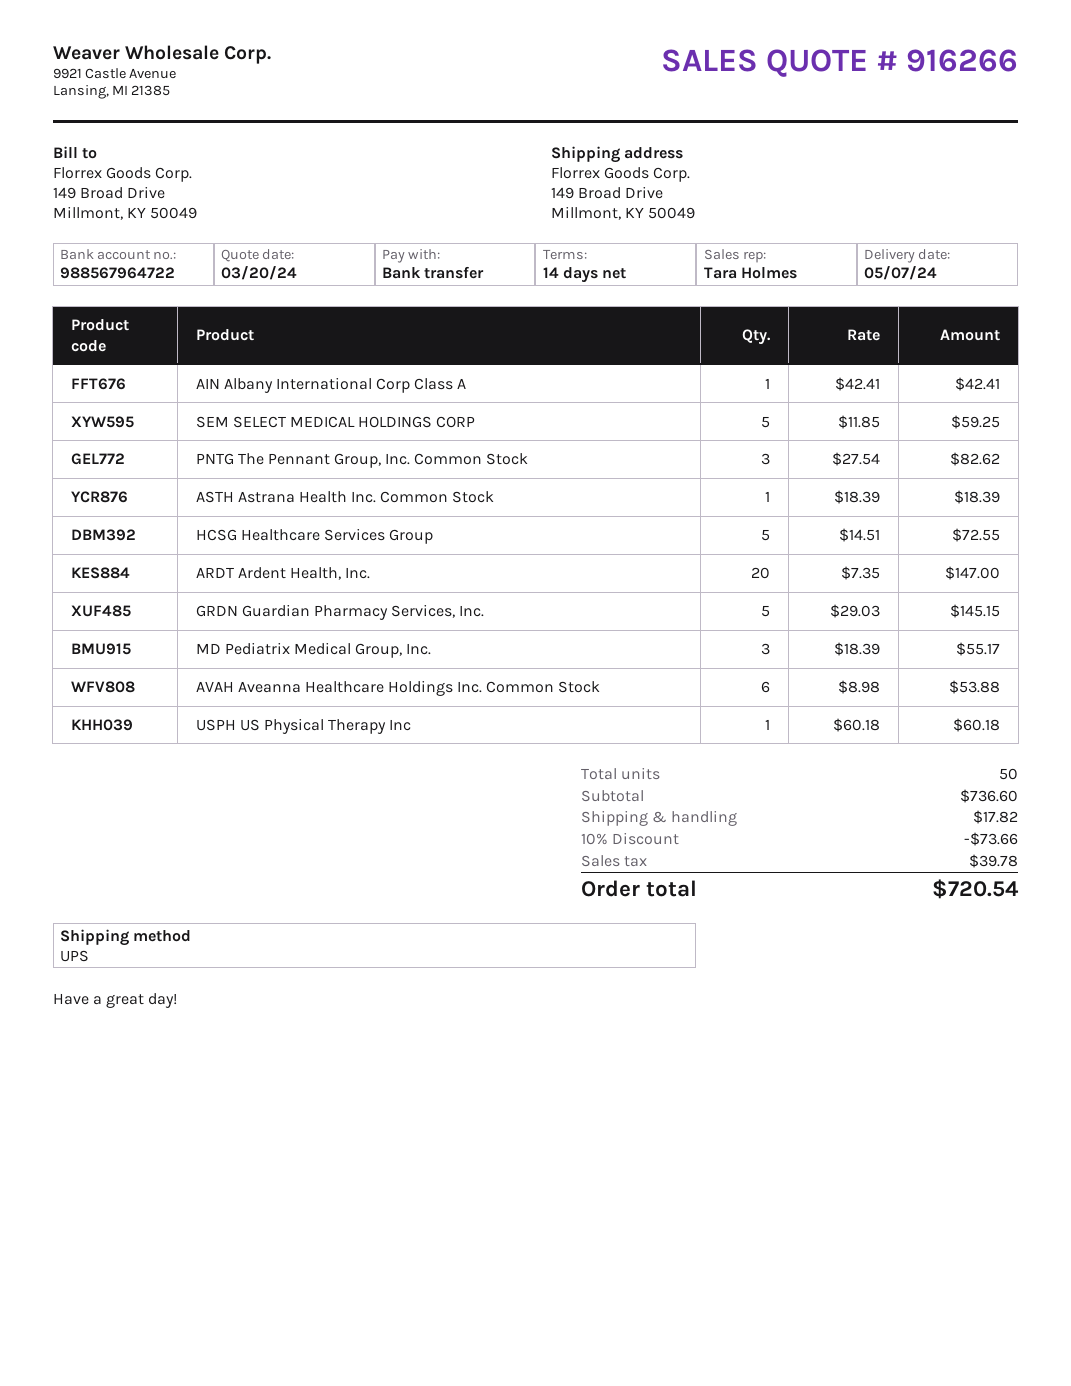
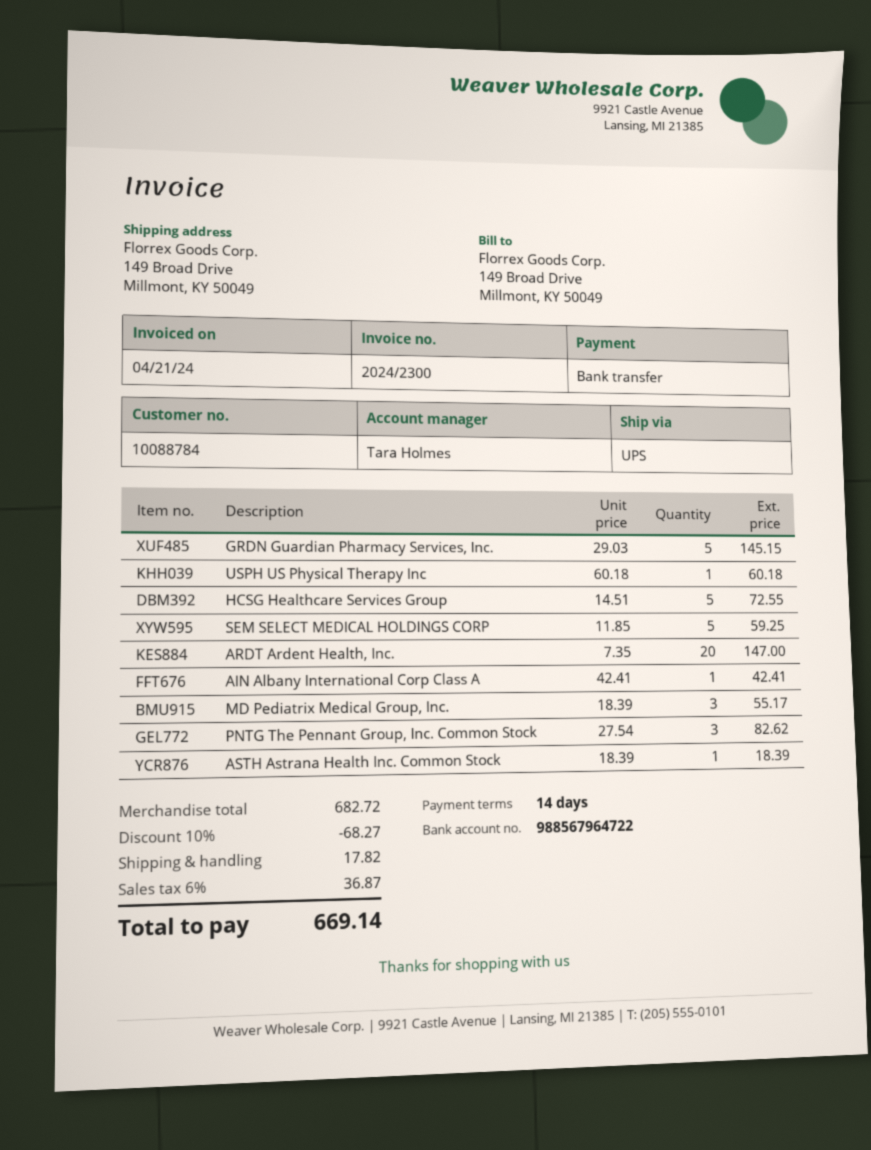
AVAH Aveanna Healthcare Holdings Inc. Common Stock: 6 x 8.98 = 53.88 -> none
subtotal: 736.60 -> 682.72
discount: 10% = 73.66 -> 10% = 68.27
tax: 39.78 -> 36.87
total: 720.54 -> 669.14

